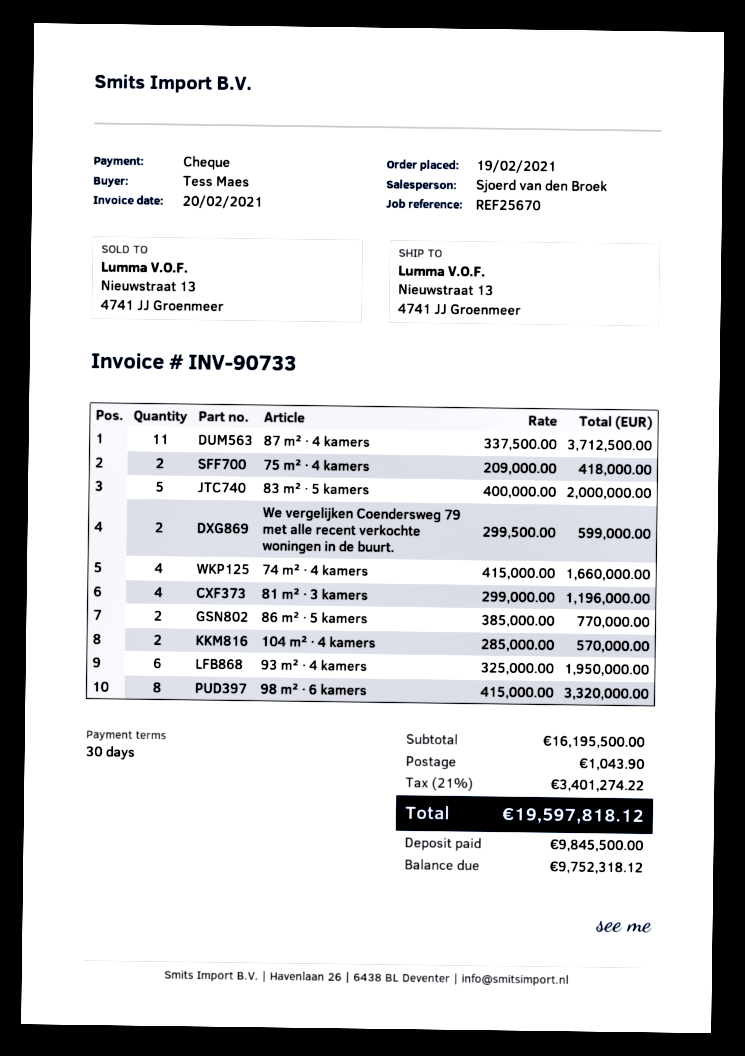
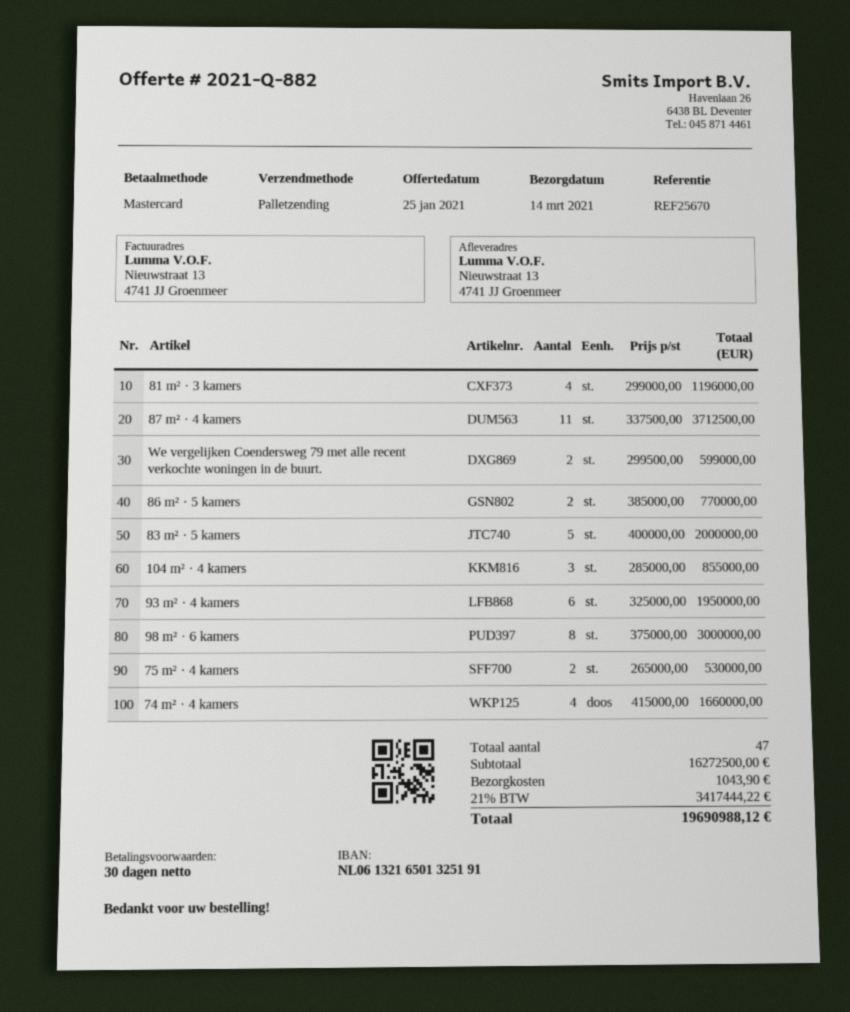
payment method: cheque -> Mastercard
75 m² · 4 kamers: 2 x 209000.00 = 418000.00 -> 2 x 265000.00 = 530000.00
104 m² · 4 kamers: 2 x 285000.00 = 570000.00 -> 3 x 285000.00 = 855000.00
98 m² · 6 kamers: 8 x 415000.00 = 3320000.00 -> 8 x 375000.00 = 3000000.00
subtotal: 16195500.00 -> 16272500.00
tax: 21% = 3401274.22 -> 21% = 3417444.22
total: 19597818.12 -> 19690988.12

